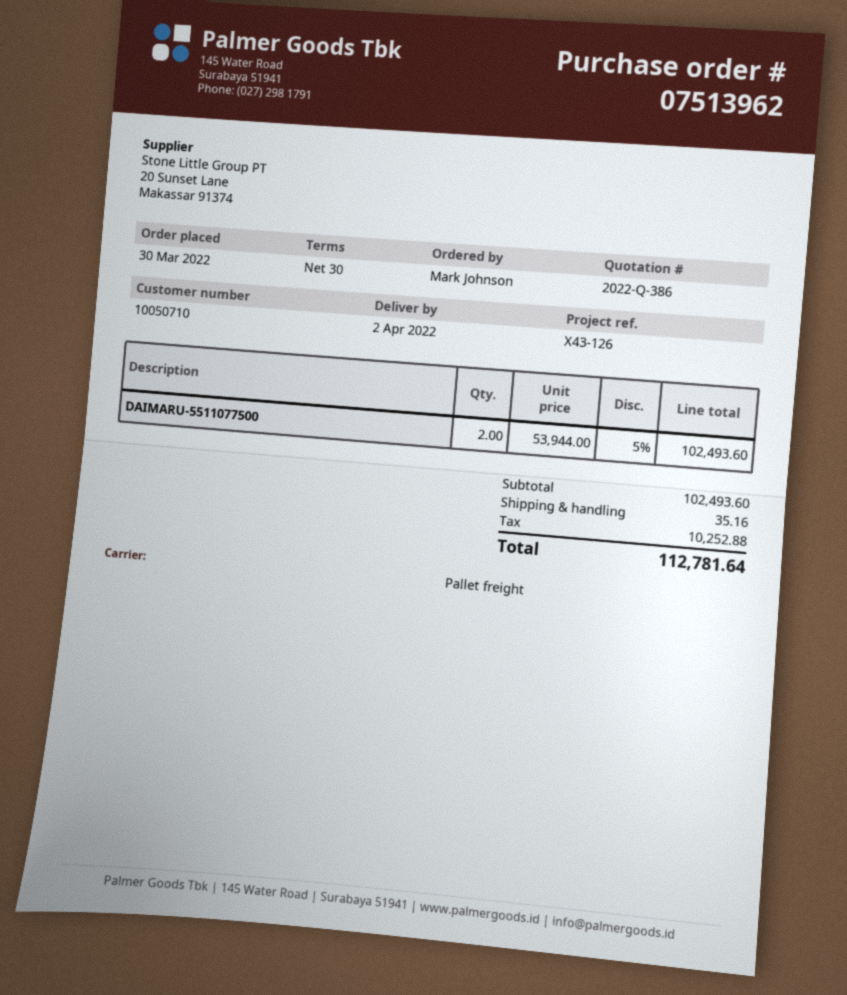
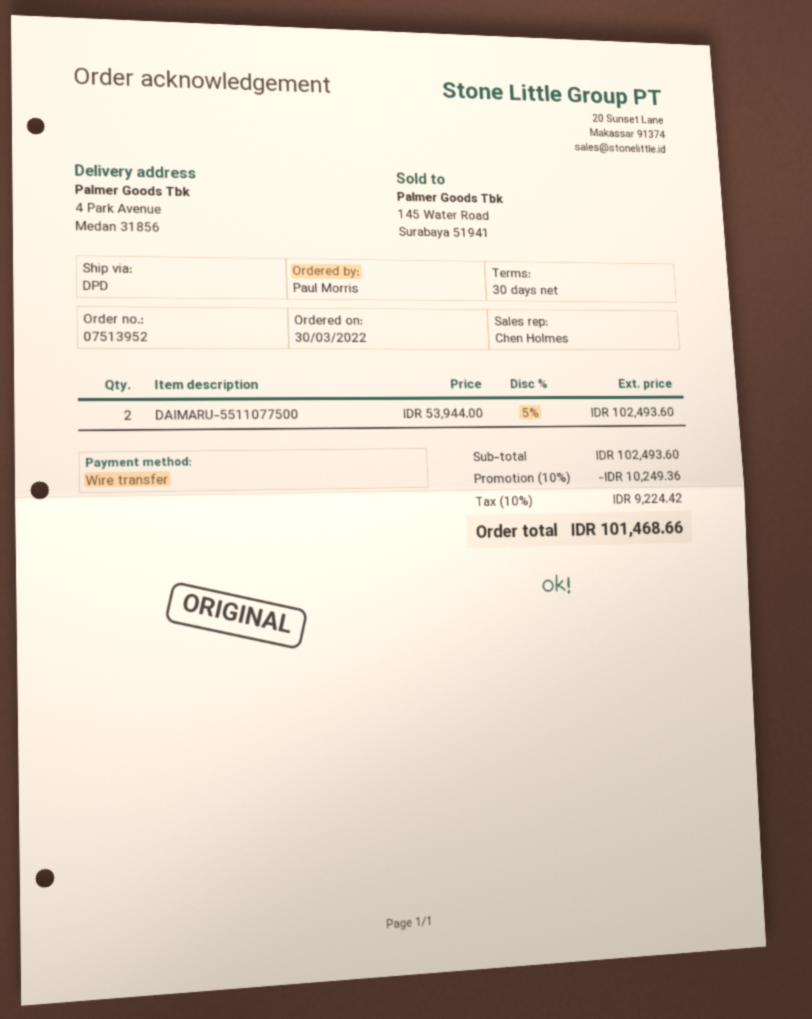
order number: 07513962 -> 07513952
ordered by: Mark Johnson -> Paul Morris
shipping method: pallet freight -> DPD
discount: none -> 10% = 10249.36
shipping: 35.16 -> none
tax: 10252.88 -> 9224.42
total: 112781.64 -> 101468.66

